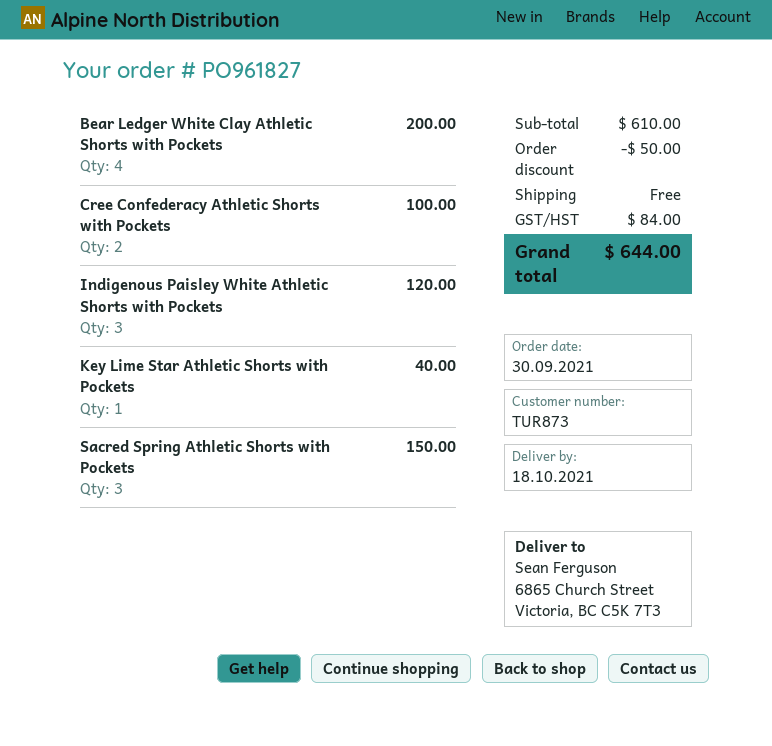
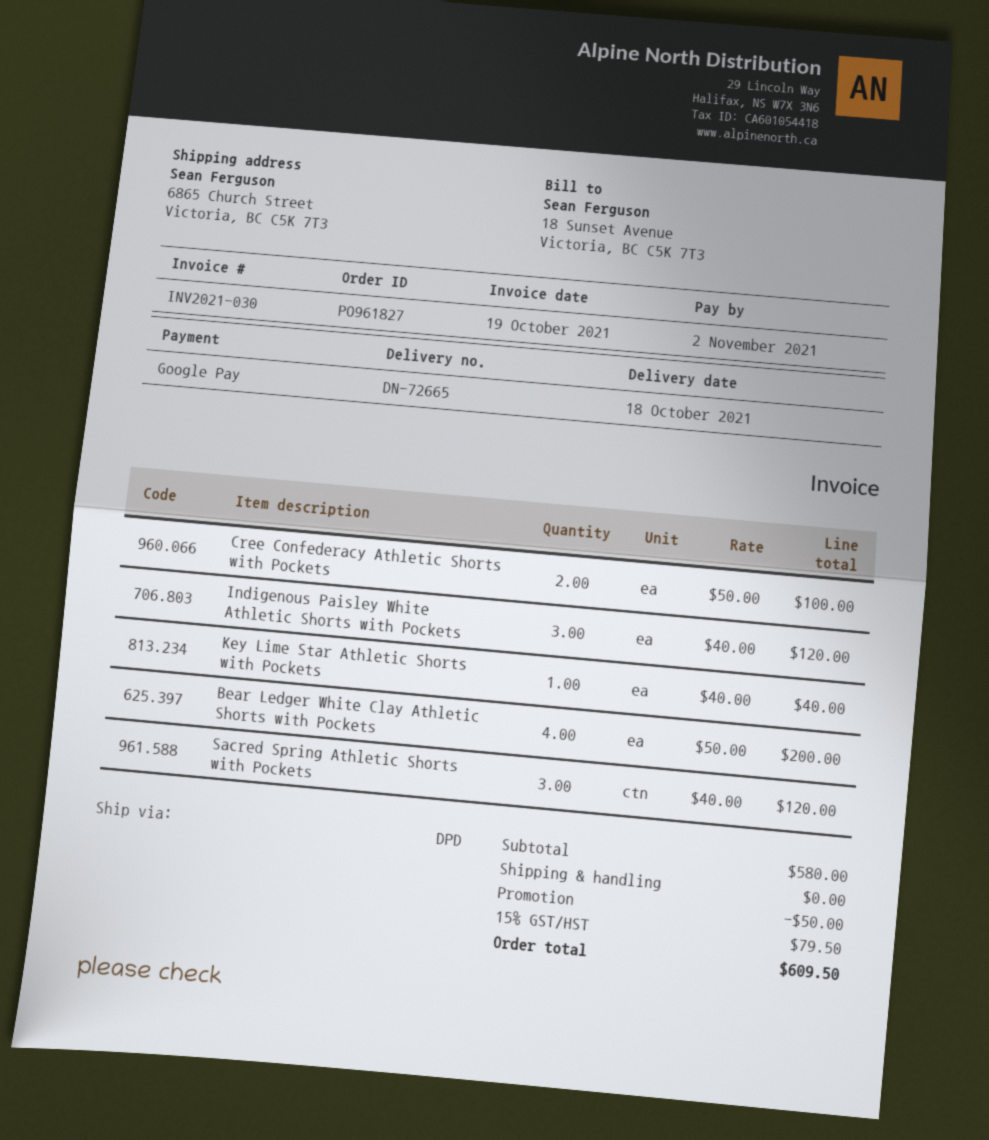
Sacred Spring Athletic Shorts with Pockets: 3 for 150.00 -> 3 for 120.00
subtotal: 610.00 -> 580.00
tax: 84.00 -> 79.50
total: 644.00 -> 609.50

